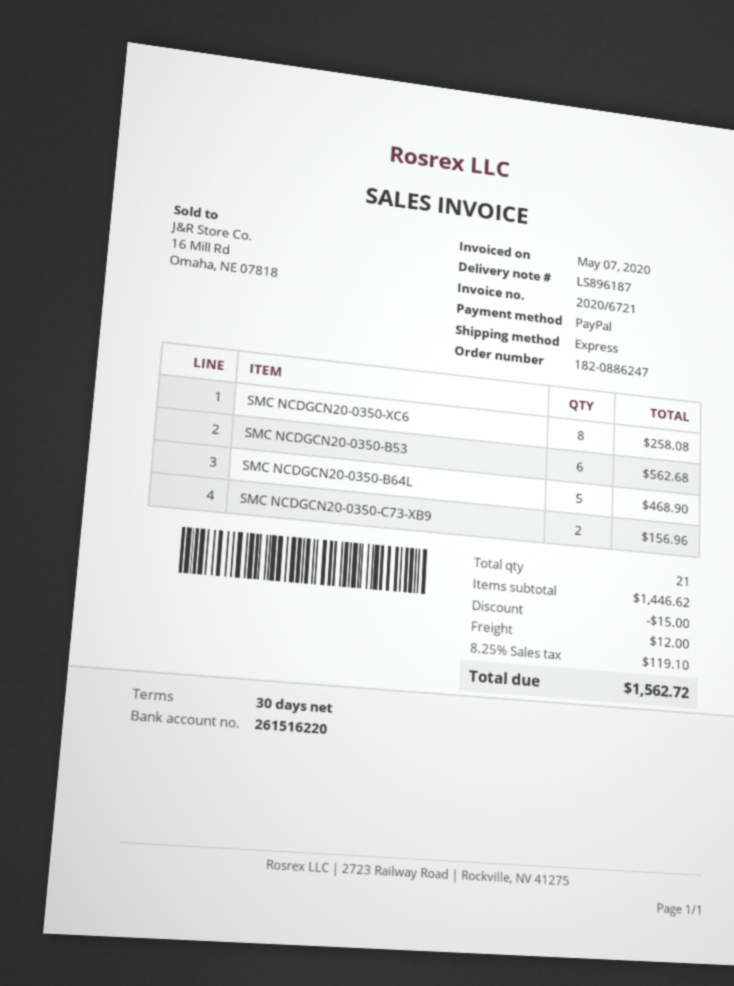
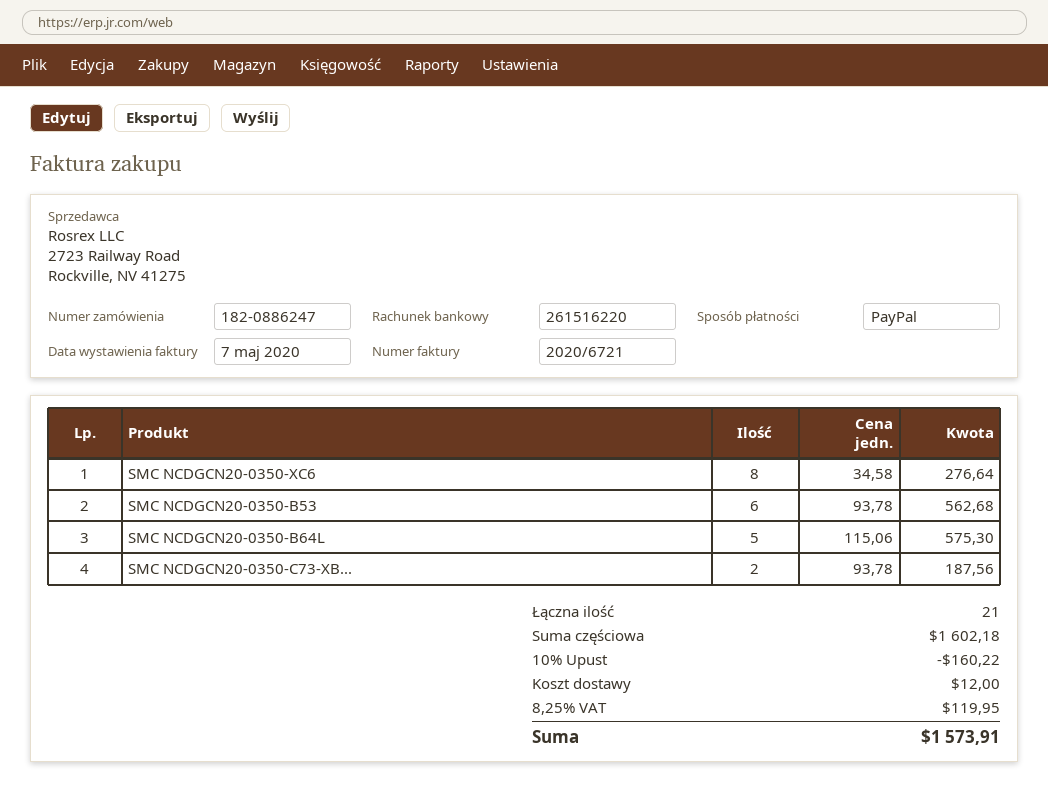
SMC NCDGCN20-0350-XC6: 8 for 258.08 -> 8 for 276.64
SMC NCDGCN20-0350-B64L: 5 for 468.90 -> 5 for 575.30
SMC NCDGCN20-0350-C73-XB9: 2 for 156.96 -> 2 for 187.56
subtotal: 1446.62 -> 1602.18
discount: 15.00 -> 160.22
tax: 8.25% = 119.10 -> 8.25% = 119.95
total: 1562.72 -> 1573.91

